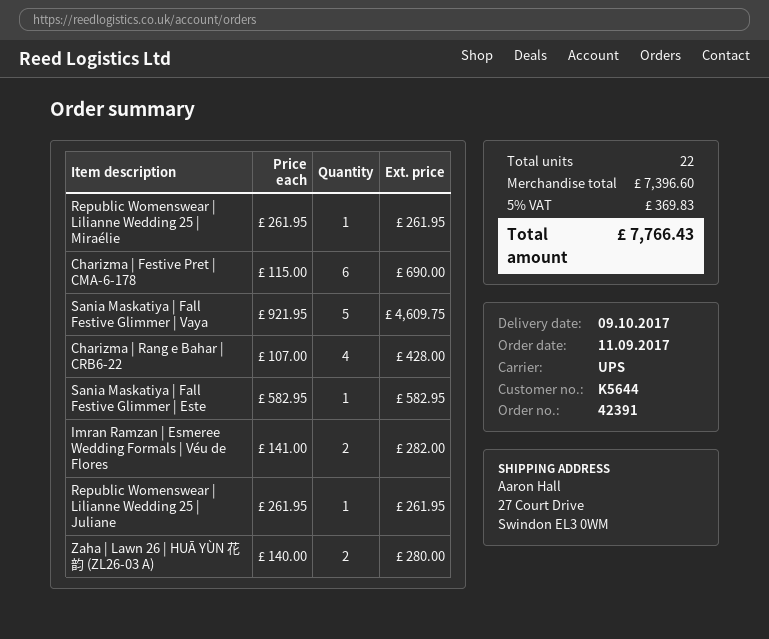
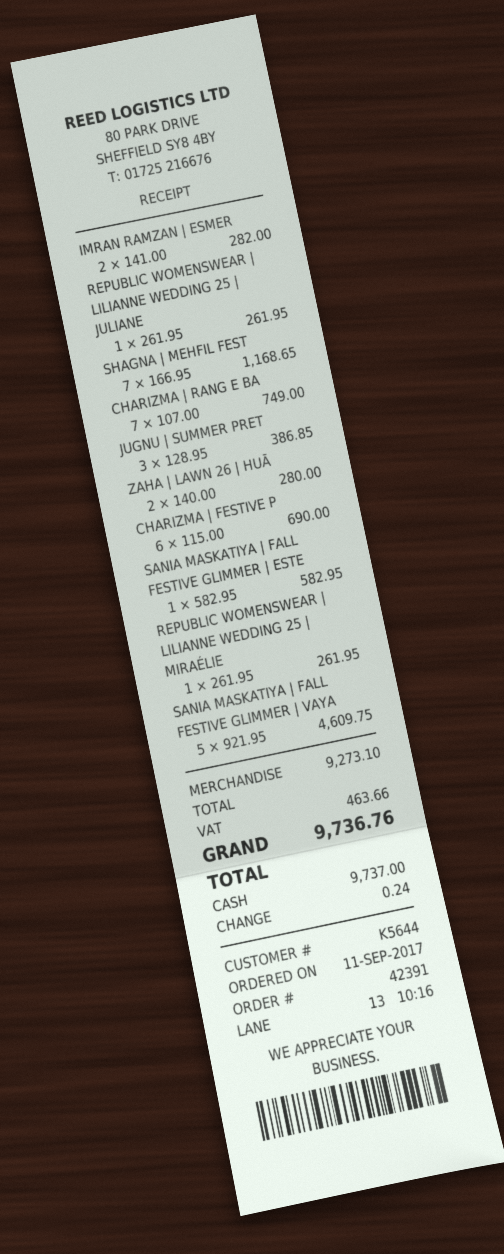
Charizma | Rang e Bahar | CRB6-22: 4 x 107.00 = 428.00 -> 7 x 107.00 = 749.00
SHAGNA | MEHFIL FEST: none -> 7 x 166.95 = 1168.65
JUGNU | SUMMER PRET: none -> 3 x 128.95 = 386.85
subtotal: 7396.60 -> 9273.10
tax: 369.83 -> 463.66
total: 7766.43 -> 9736.76

